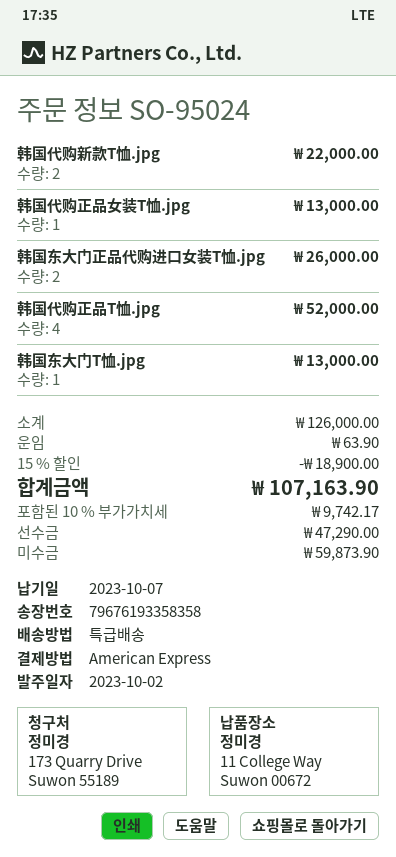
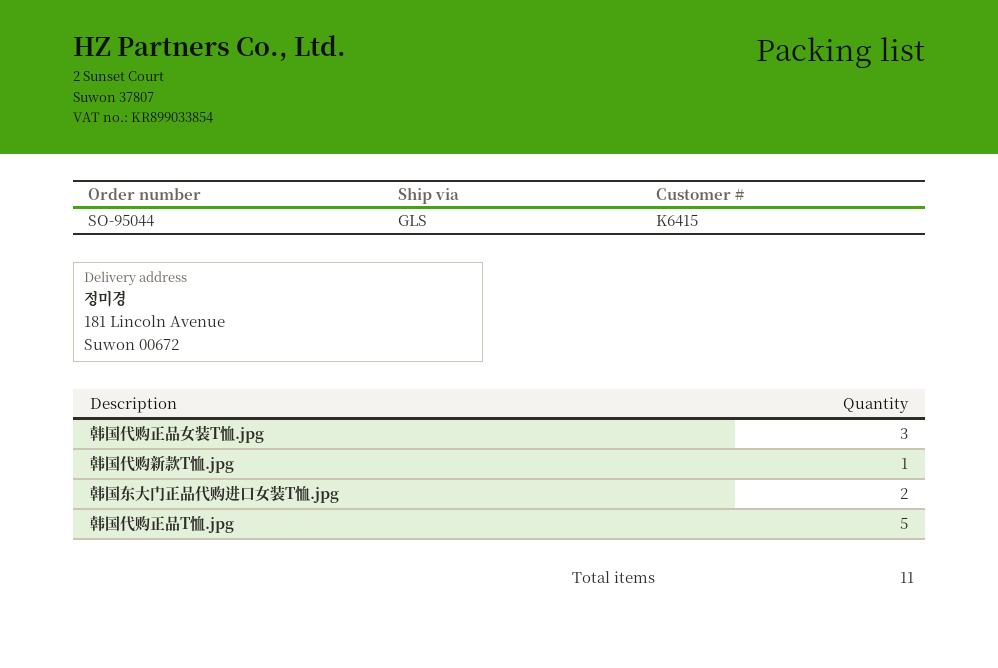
order number: SO-95024 -> SO-95044
shipping method: express -> GLS
ship to: 11 College Way, Suwon 00672 -> 181 Lincoln Avenue, Suwon 00672
韩国代购新款T恤.jpg: 2 -> 1
韩国代购正品女装T恤.jpg: 1 -> 3
韩国代购正品T恤.jpg: 4 -> 5
韩国东大门T恤.jpg: 1 -> none

